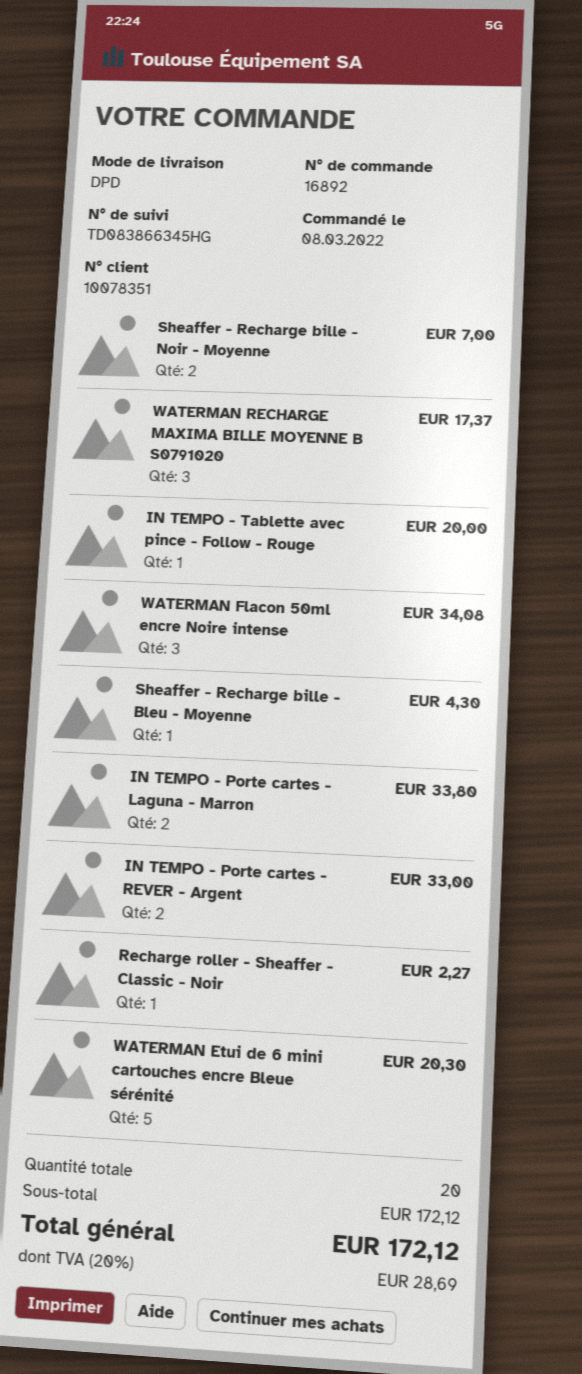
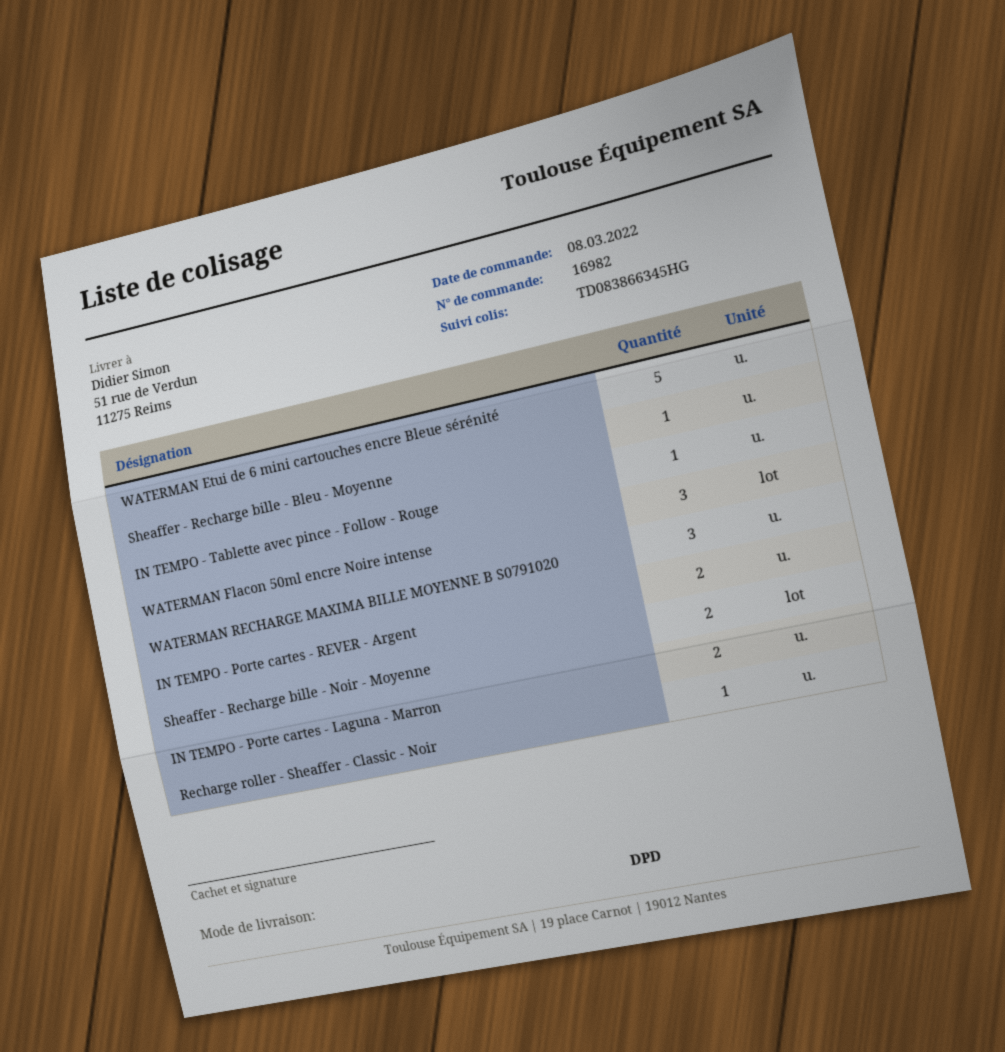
order number: 16892 -> 16982

